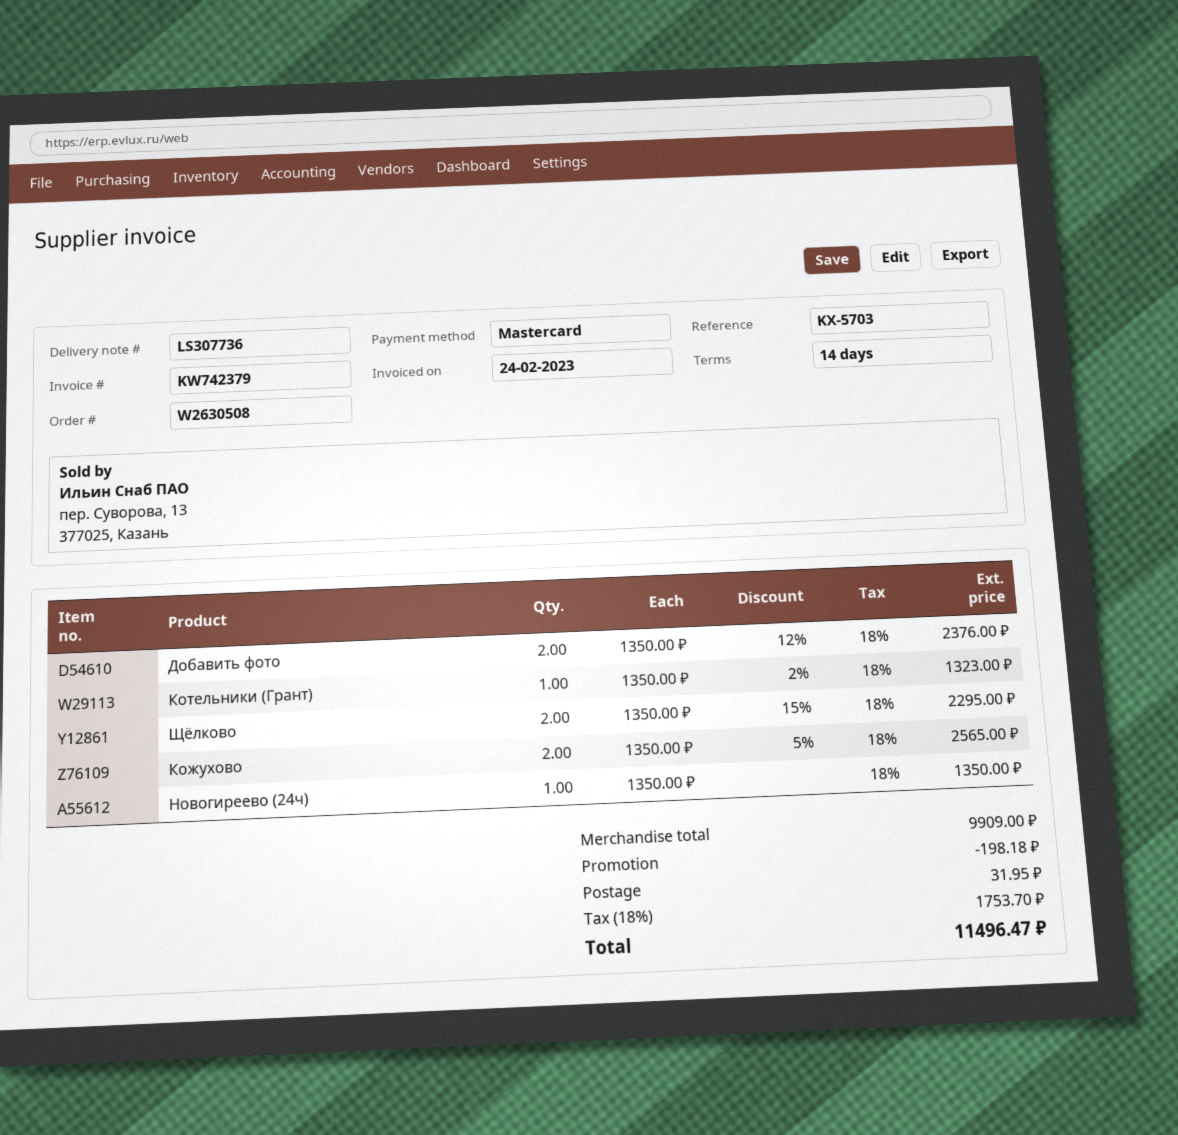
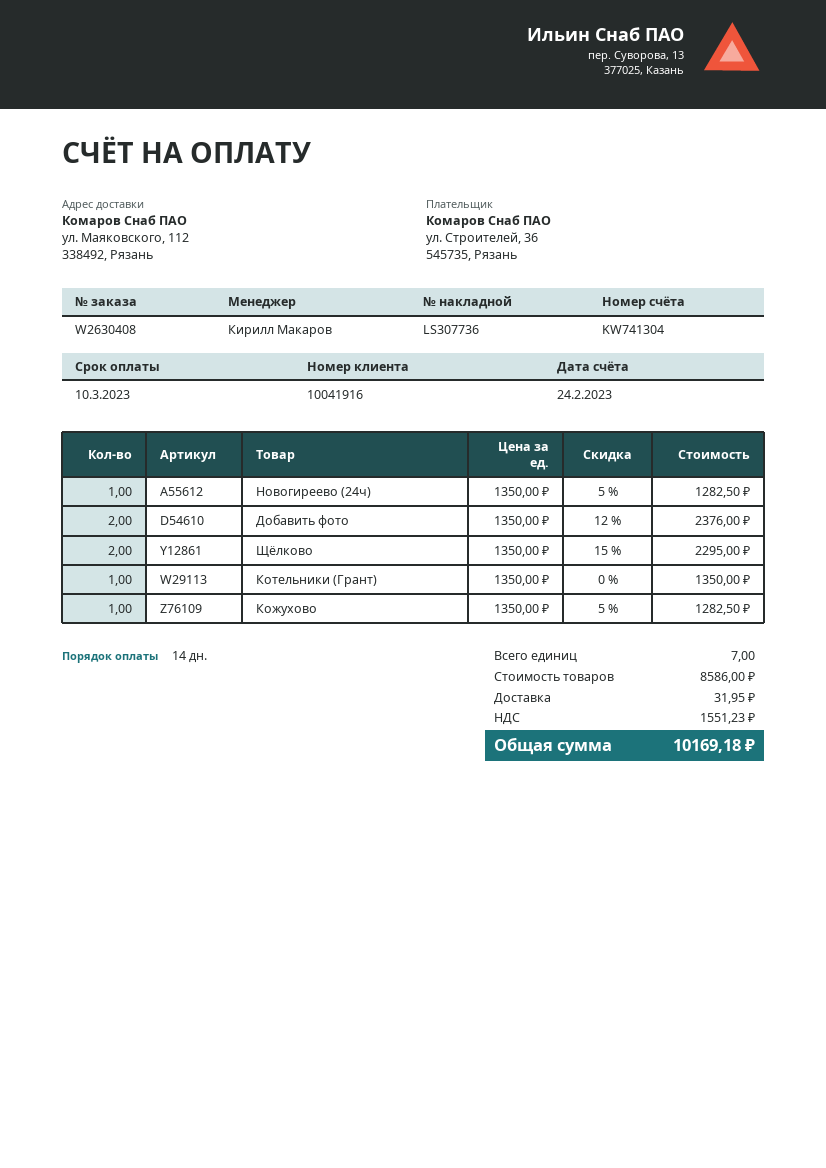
order number: W2630508 -> W2630408
invoice number: KW742379 -> KW741304
Котельники (Грант): 1 x 1350.00 - 2% = 1323.00 -> 1 x 1350.00 = 1350.00
Кожухово: 2 x 1350.00 - 5% = 2565.00 -> 1 x 1350.00 - 5% = 1282.50
Новогиреево (24ч): 1 x 1350.00 = 1350.00 -> 1 x 1350.00 - 5% = 1282.50
subtotal: 9909.00 -> 8586.00
discount: 198.18 -> none
tax: 1753.70 -> 1551.23
total: 11496.47 -> 10169.18

